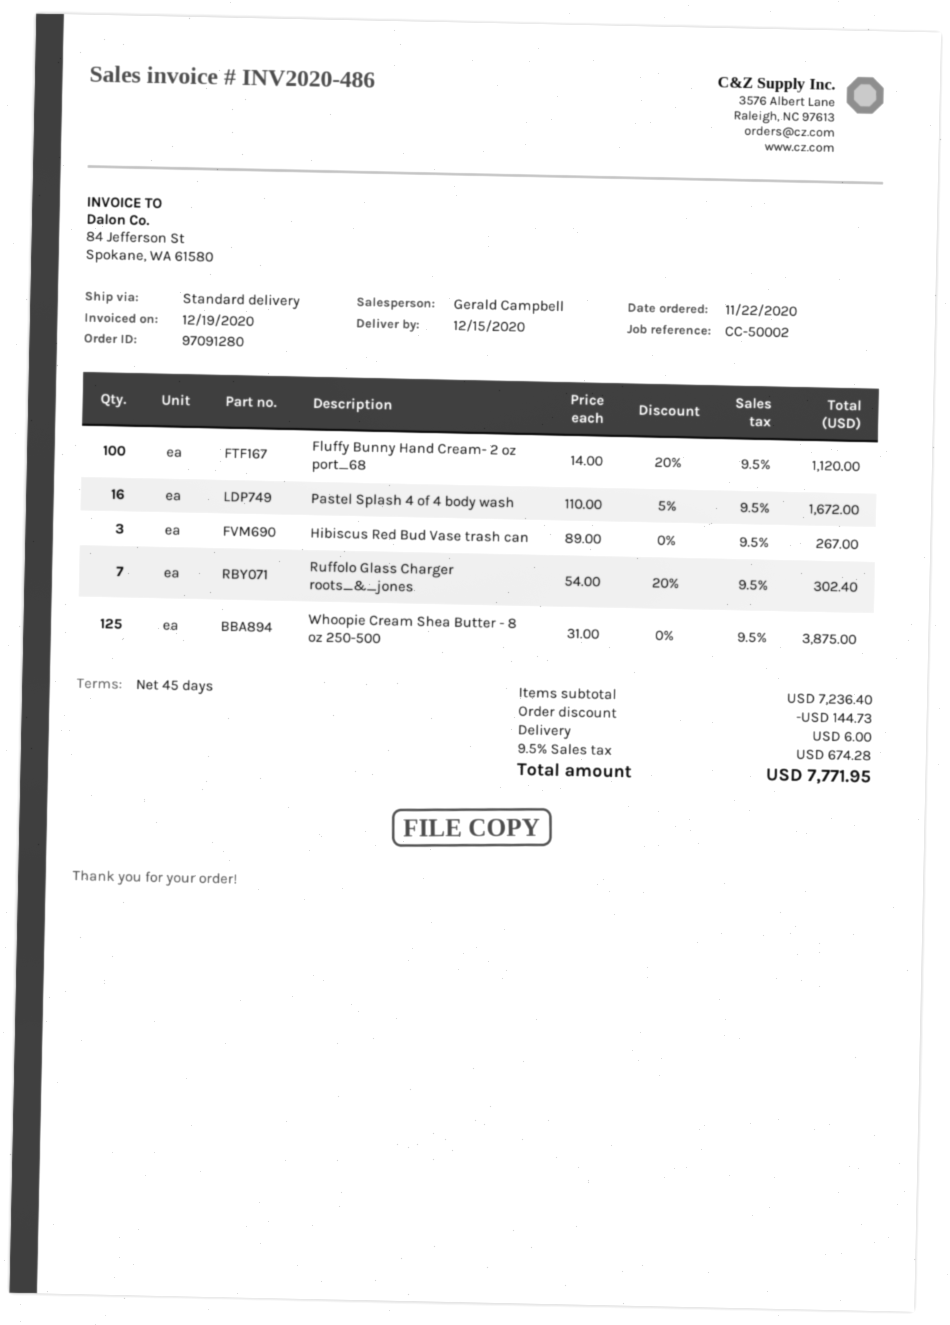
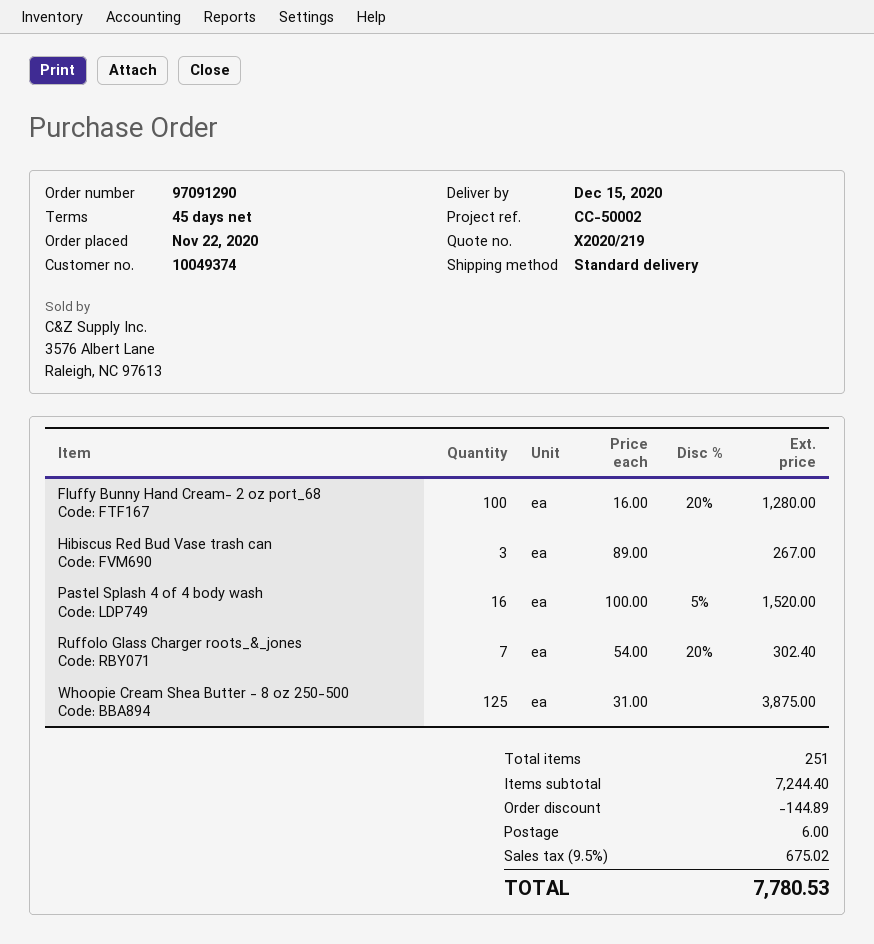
order number: 97091280 -> 97091290
Fluffy Bunny Hand Cream- 2 oz port_68: 100 x 14.00 - 20% = 1120.00 -> 100 x 16.00 - 20% = 1280.00
Pastel Splash 4 of 4 body wash: 16 x 110.00 - 5% = 1672.00 -> 16 x 100.00 - 5% = 1520.00
subtotal: 7236.40 -> 7244.40
discount: 144.73 -> 144.89
tax: 9.5% = 674.28 -> 9.5% = 675.02
total: 7771.95 -> 7780.53

